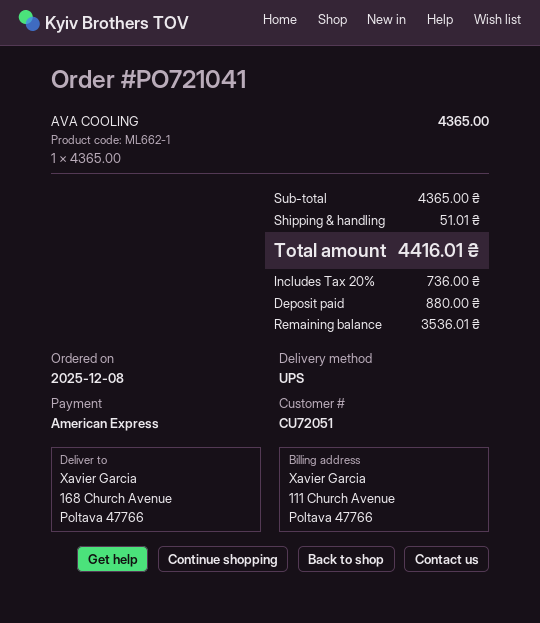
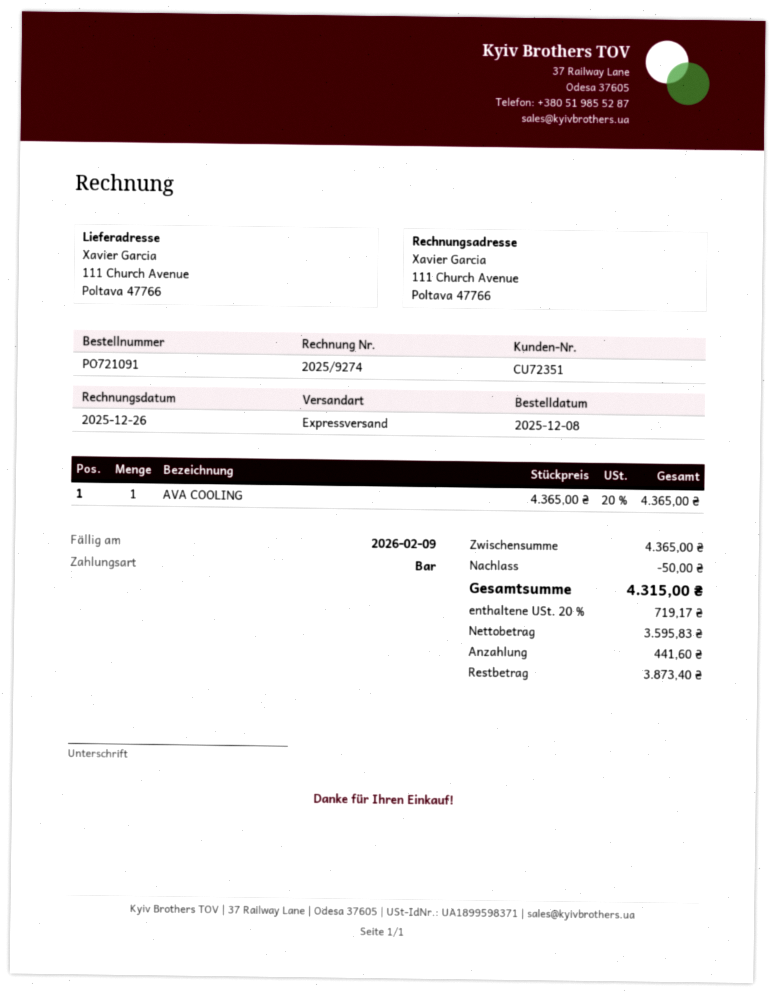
order number: PO721041 -> PO721091
customer number: CU72051 -> CU72351
payment method: American Express -> cash
shipping method: UPS -> express
ship to: 168 Church Avenue, Poltava 47766 -> 111 Church Avenue, Poltava 47766
discount: none -> 50.00
shipping: 51.01 -> none
tax: 20% = 736.00 -> 20% = 719.17
total: 4416.01 -> 4315.00
deposit: 880.00 -> 441.60
balance: 3536.01 -> 3873.40

